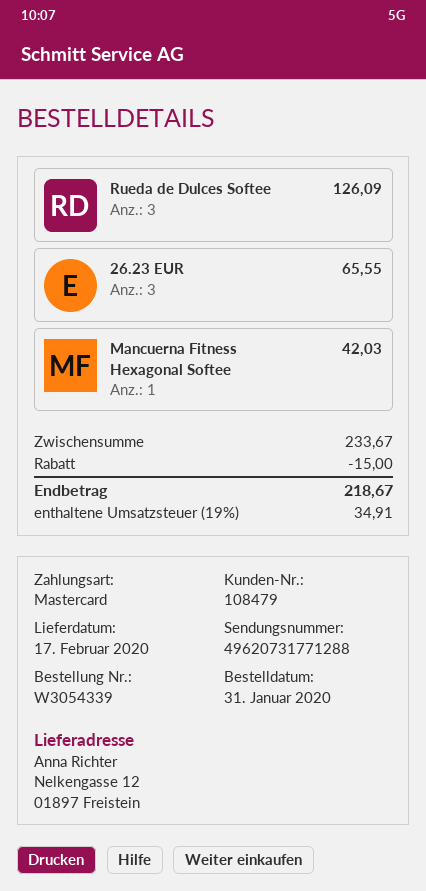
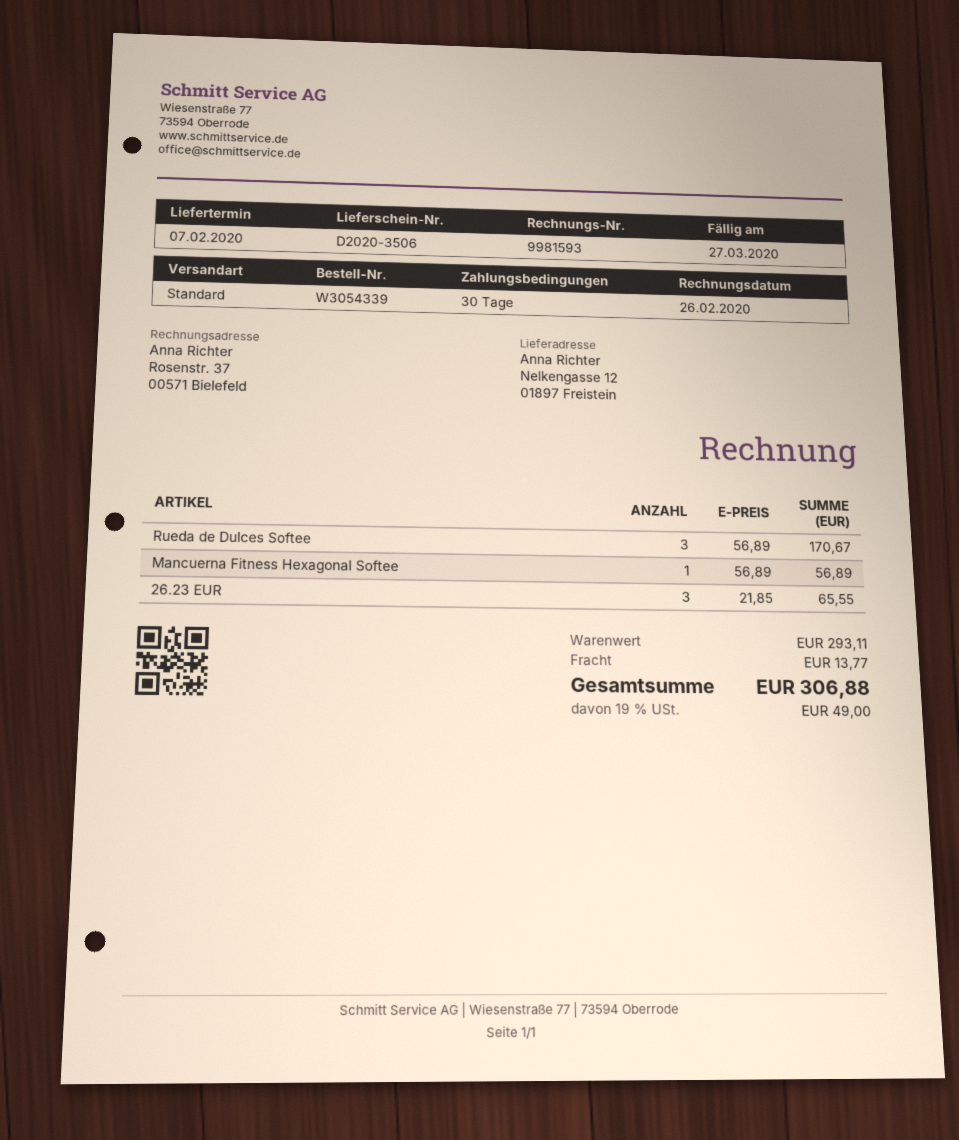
delivery date: 2020-02-17 -> 2020-02-07
Rueda de Dulces Softee: 3 for 126.09 -> 3 for 170.67
Mancuerna Fitness Hexagonal Softee: 1 for 42.03 -> 1 for 56.89
subtotal: 233.67 -> 293.11
discount: 15.00 -> none
shipping: none -> 13.77
tax: 19% = 34.91 -> 19% = 49.00
total: 218.67 -> 306.88

